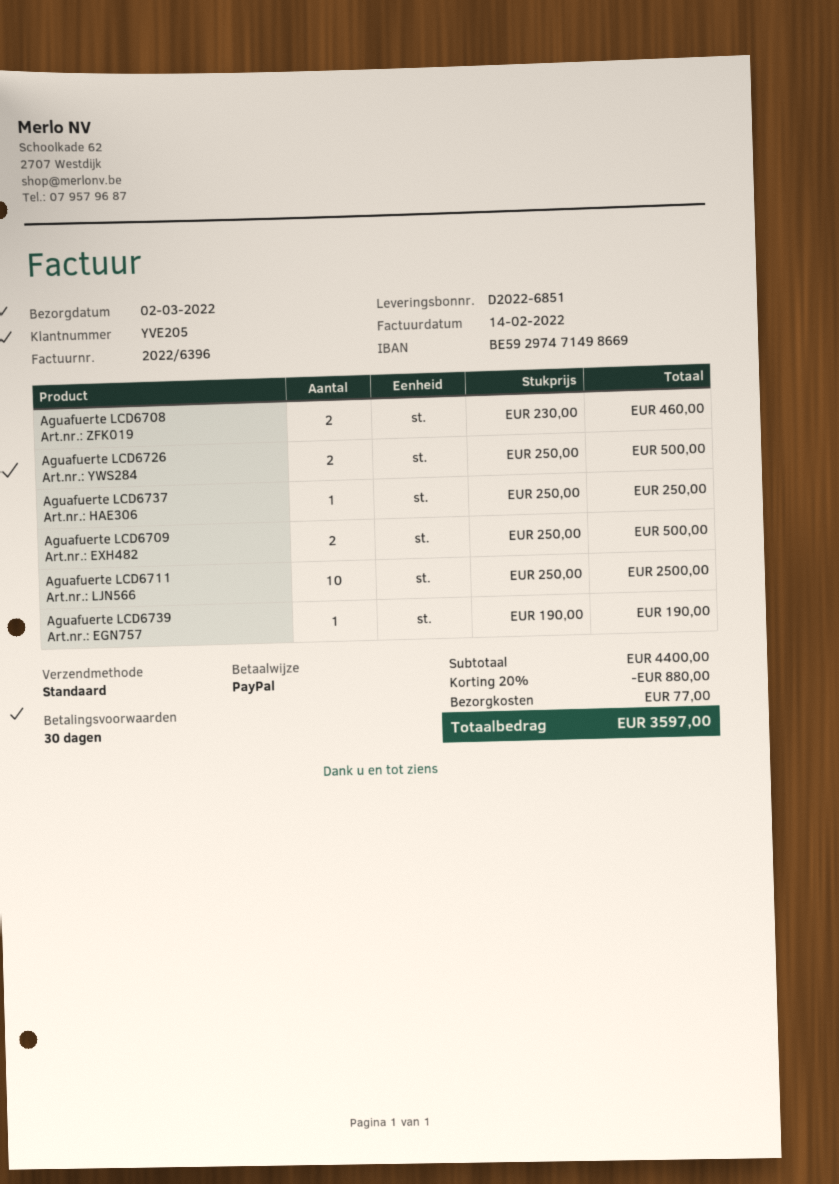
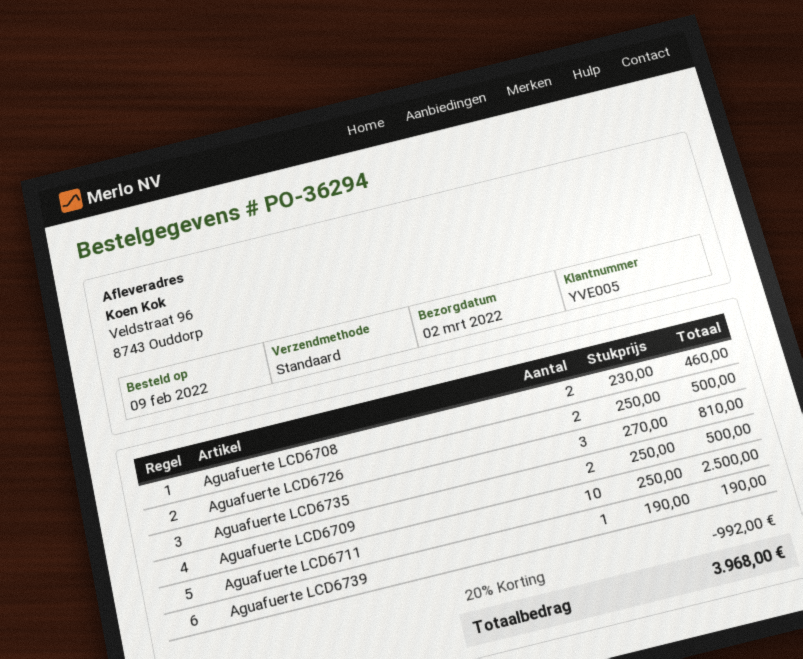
customer number: YVE205 -> YVE005
Aguafuerte LCD6737: 1 x 250.00 = 250.00 -> none
Aguafuerte LCD6735: none -> 3 x 270.00 = 810.00
discount: 20% = 880.00 -> 20% = 992.00
shipping: 77.00 -> none
total: 3597.00 -> 3968.00

